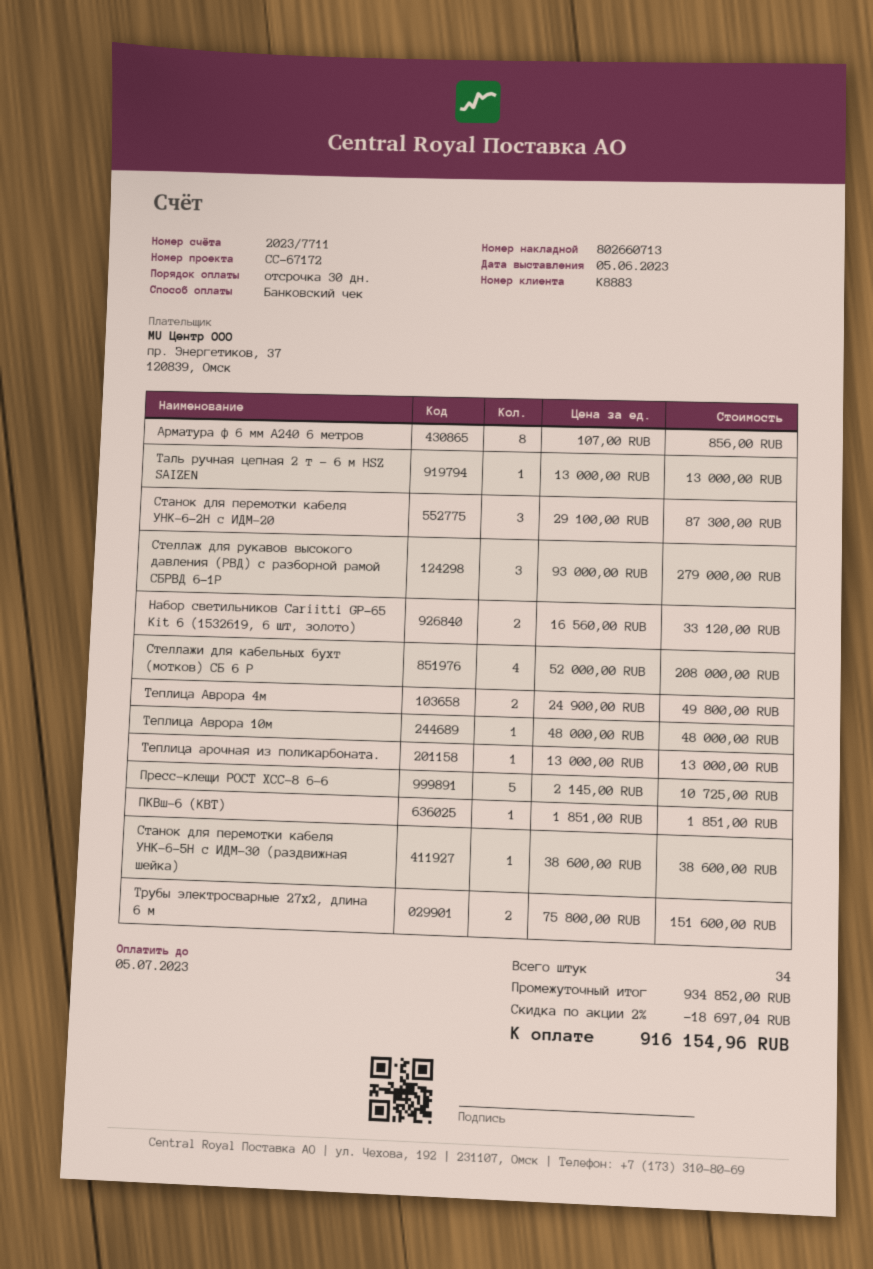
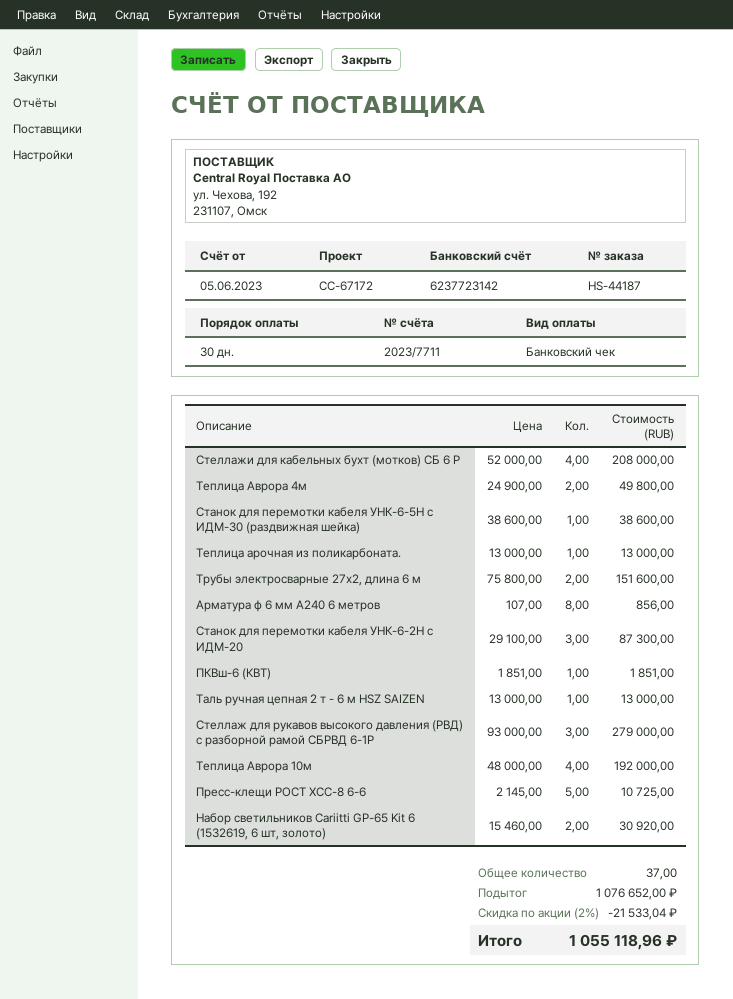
Набор светильников Cariitti GP-65 Kit 6 (1532619, 6 шт, золото): 2 x 16560.00 = 33120.00 -> 2 x 15460.00 = 30920.00
Теплица Аврора 10м: 1 x 48000.00 = 48000.00 -> 4 x 48000.00 = 192000.00
total quantity: 34 -> 37
subtotal: 934852.00 -> 1076652.00
discount: 2% = 18697.04 -> 2% = 21533.04
total: 916154.96 -> 1055118.96

